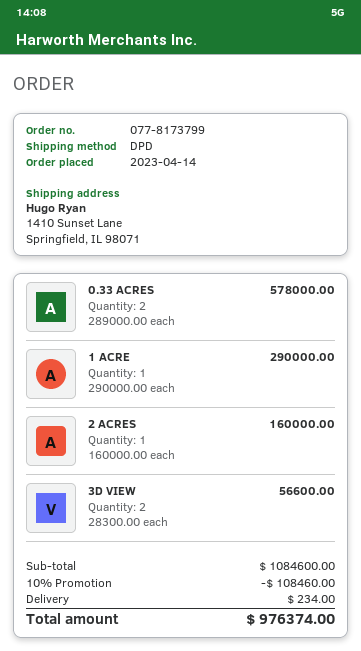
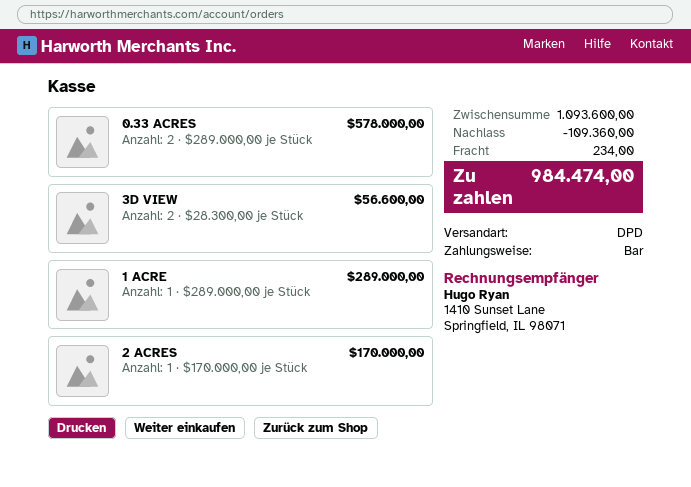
1 ACRE: 1 x 290000.00 = 290000.00 -> 1 x 289000.00 = 289000.00
2 ACRES: 1 x 160000.00 = 160000.00 -> 1 x 170000.00 = 170000.00
subtotal: 1084600.00 -> 1093600.00
discount: 108460.00 -> 109360.00
total: 976374.00 -> 984474.00

